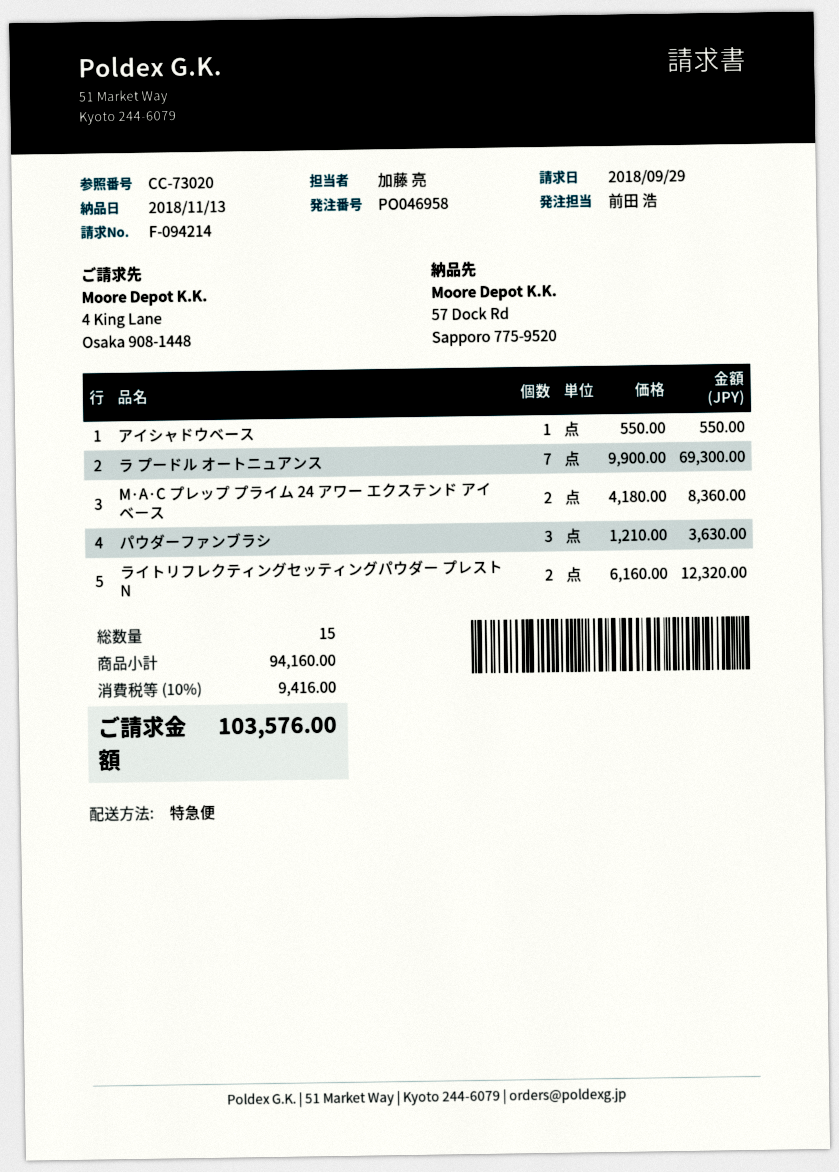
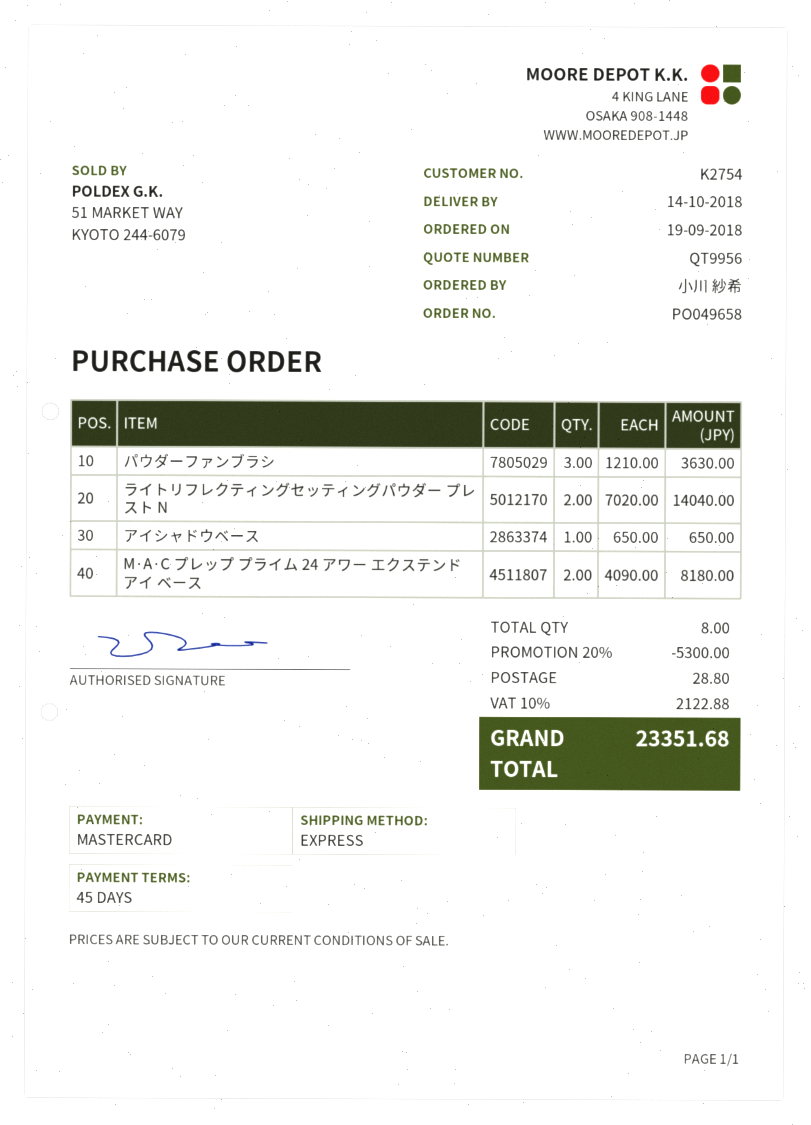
order number: PO046958 -> PO049658
delivery date: 2018-11-13 -> 2018-10-14
ordered by: 前田 浩 -> 小川 紗希
アイシャドウベース: 1 x 550.00 = 550.00 -> 1 x 650.00 = 650.00
ラ プードル オートニュアンス: 7 x 9900.00 = 69300.00 -> none
M·A·C プレップ プライム 24 アワー エクステンド アイ ベース: 2 x 4180.00 = 8360.00 -> 2 x 4090.00 = 8180.00
ライトリフレクティングセッティングパウダー プレスト N: 2 x 6160.00 = 12320.00 -> 2 x 7020.00 = 14040.00
total quantity: 15 -> 8
discount: none -> 20% = 5300.00
shipping: none -> 28.80
tax: 10% = 9416.00 -> 10% = 2122.88
total: 103576.00 -> 23351.68

